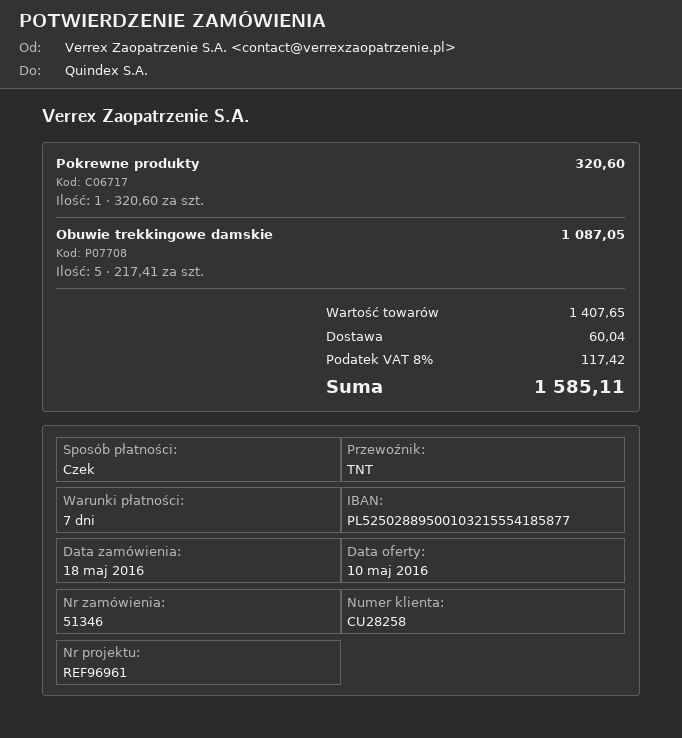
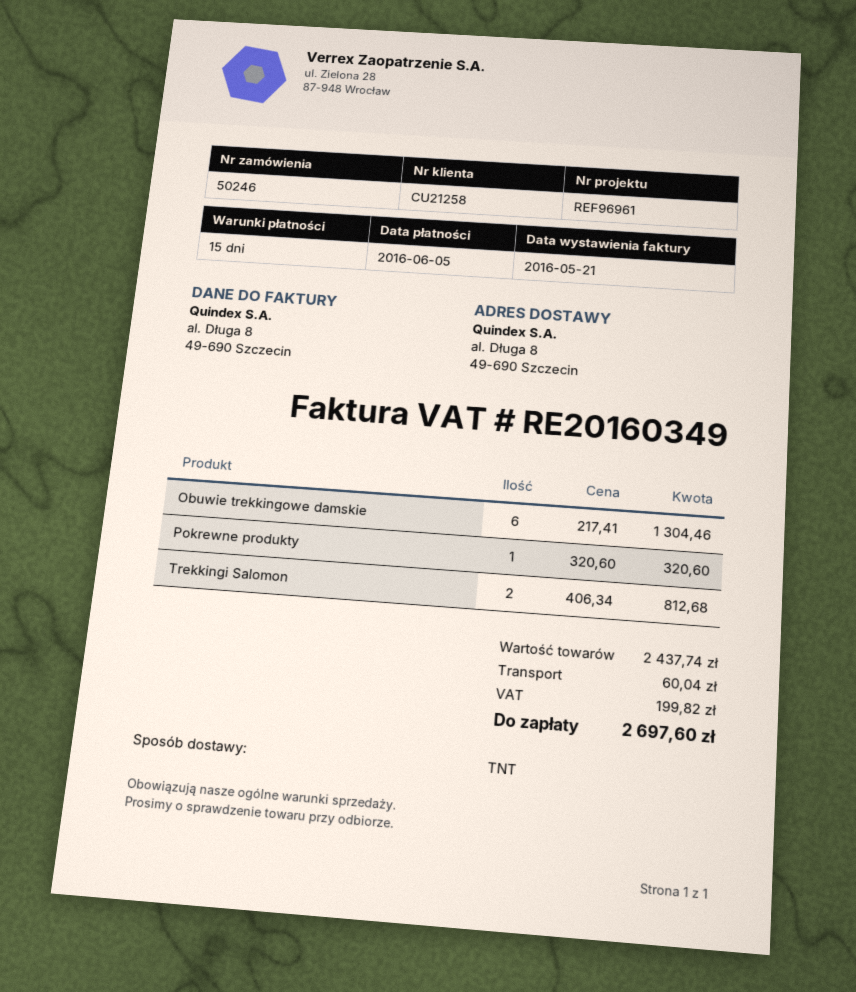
order number: 51346 -> 50246
payment terms: 7 days -> 15 days
customer number: CU28258 -> CU21258
Obuwie trekkingowe damskie: 5 x 217.41 = 1087.05 -> 6 x 217.41 = 1304.46
Trekkingi Salomon: none -> 2 x 406.34 = 812.68
subtotal: 1407.65 -> 2437.74
tax: 117.42 -> 199.82
total: 1585.11 -> 2697.60

